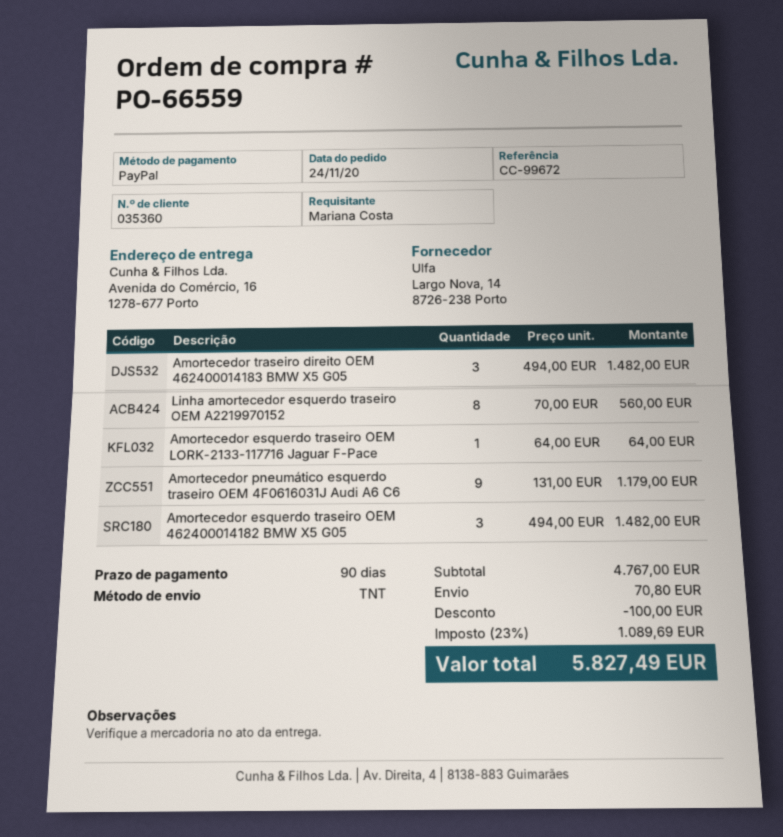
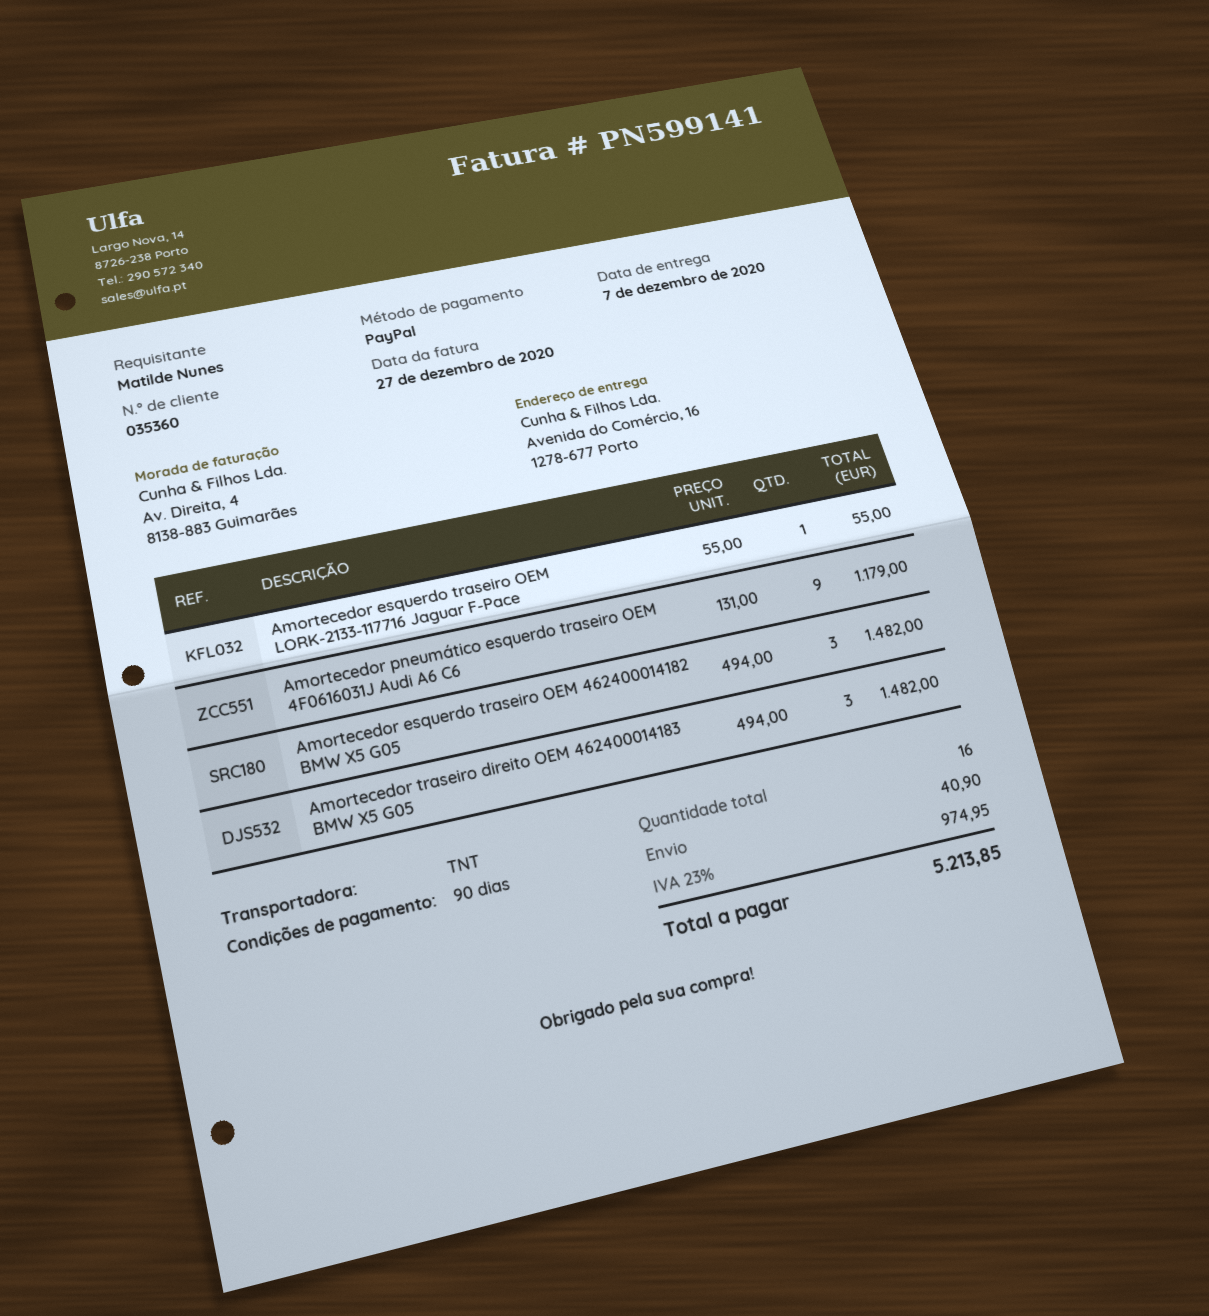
ordered by: Mariana Costa -> Matilde Nunes
Linha amortecedor esquerdo traseiro OEM A2219970152: 8 x 70.00 = 560.00 -> none
Amortecedor esquerdo traseiro OEM LORK-2133-117716 Jaguar F-Pace: 1 x 64.00 = 64.00 -> 1 x 55.00 = 55.00
discount: 100.00 -> none
shipping: 70.80 -> 40.90
tax: 23% = 1089.69 -> 23% = 974.95
total: 5827.49 -> 5213.85

